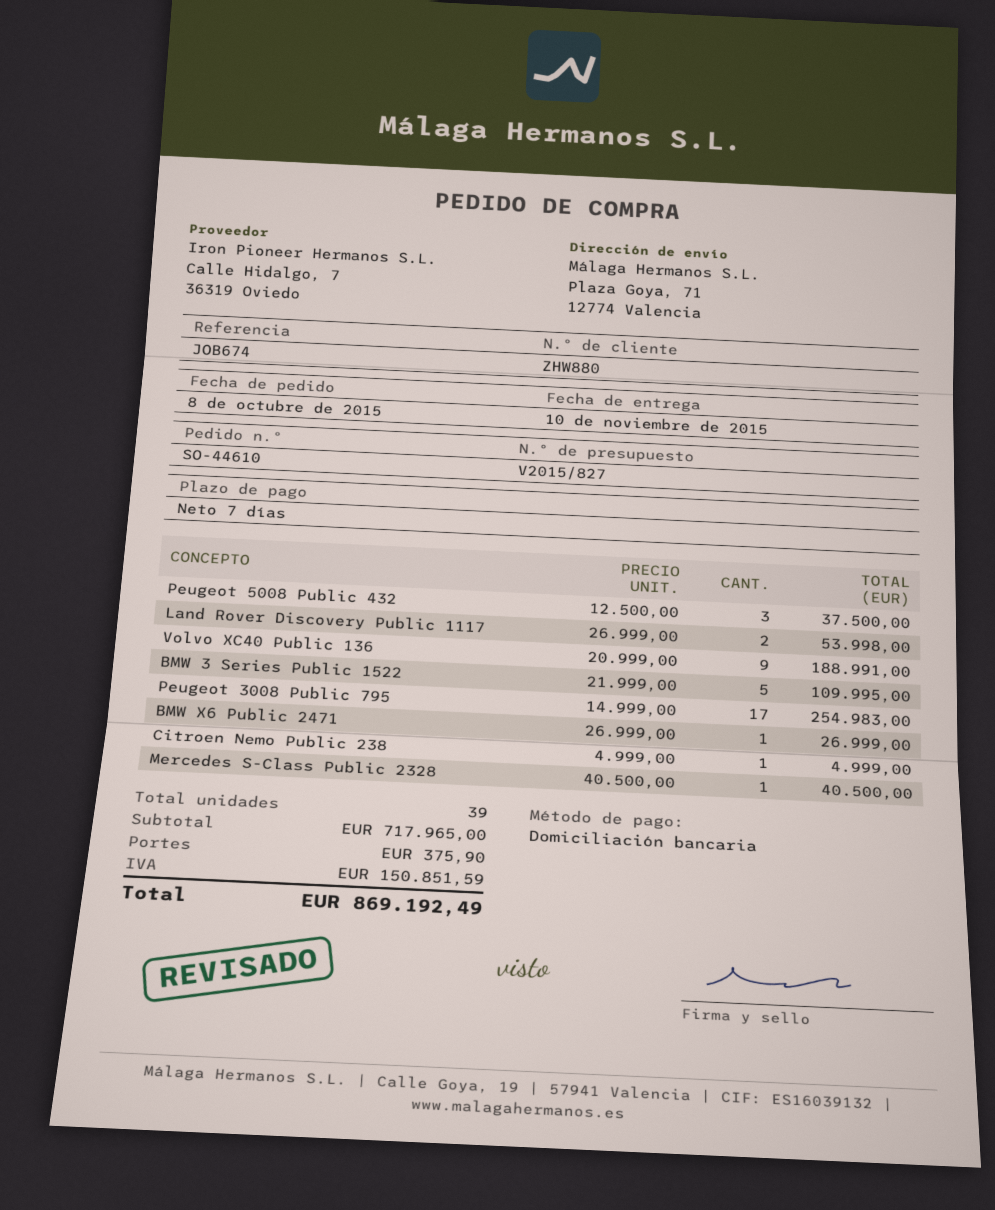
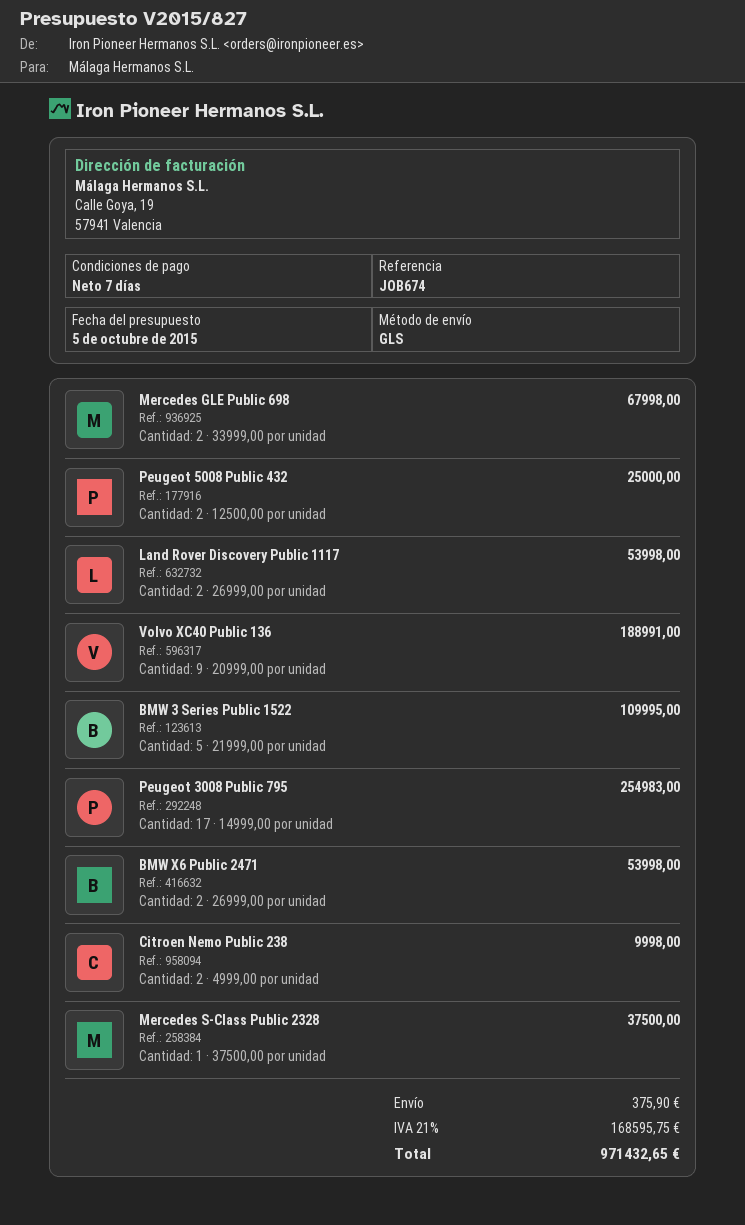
Peugeot 5008 Public 432: 3 x 12500.00 = 37500.00 -> 2 x 12500.00 = 25000.00
BMW X6 Public 2471: 1 x 26999.00 = 26999.00 -> 2 x 26999.00 = 53998.00
Citroen Nemo Public 238: 1 x 4999.00 = 4999.00 -> 2 x 4999.00 = 9998.00
Mercedes S-Class Public 2328: 1 x 40500.00 = 40500.00 -> 1 x 37500.00 = 37500.00
Mercedes GLE Public 698: none -> 2 x 33999.00 = 67998.00
tax: 150851.59 -> 168595.75
total: 869192.49 -> 971432.65

